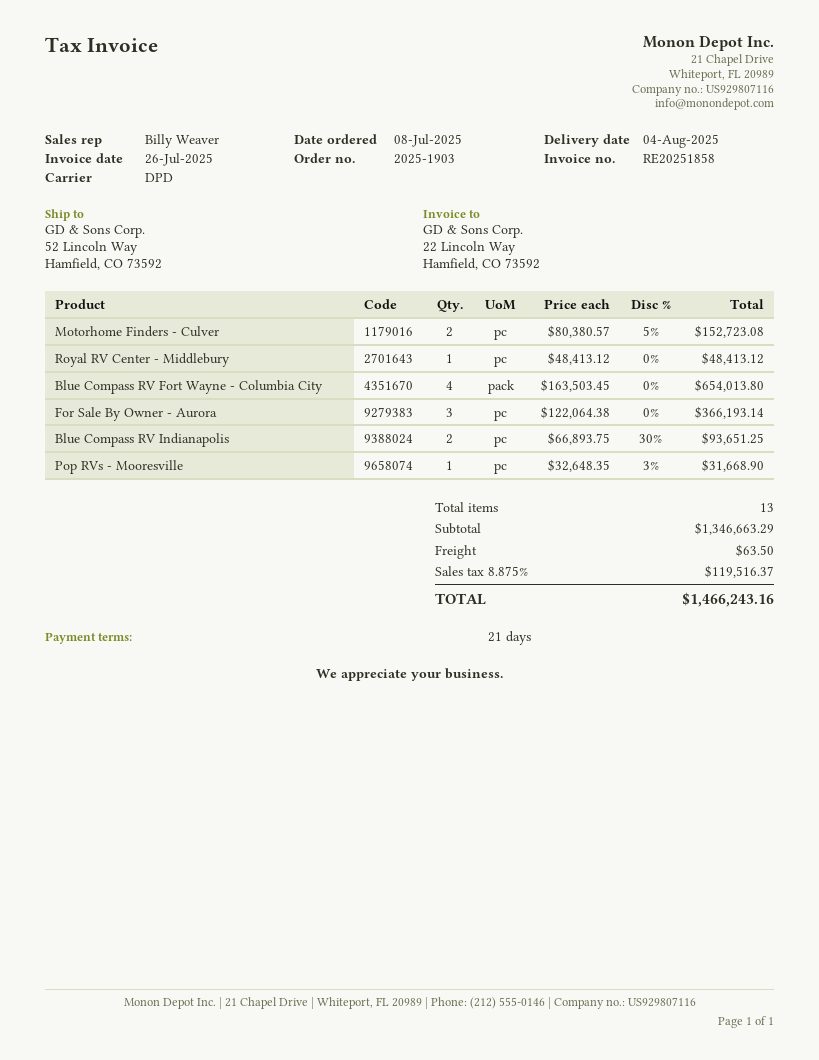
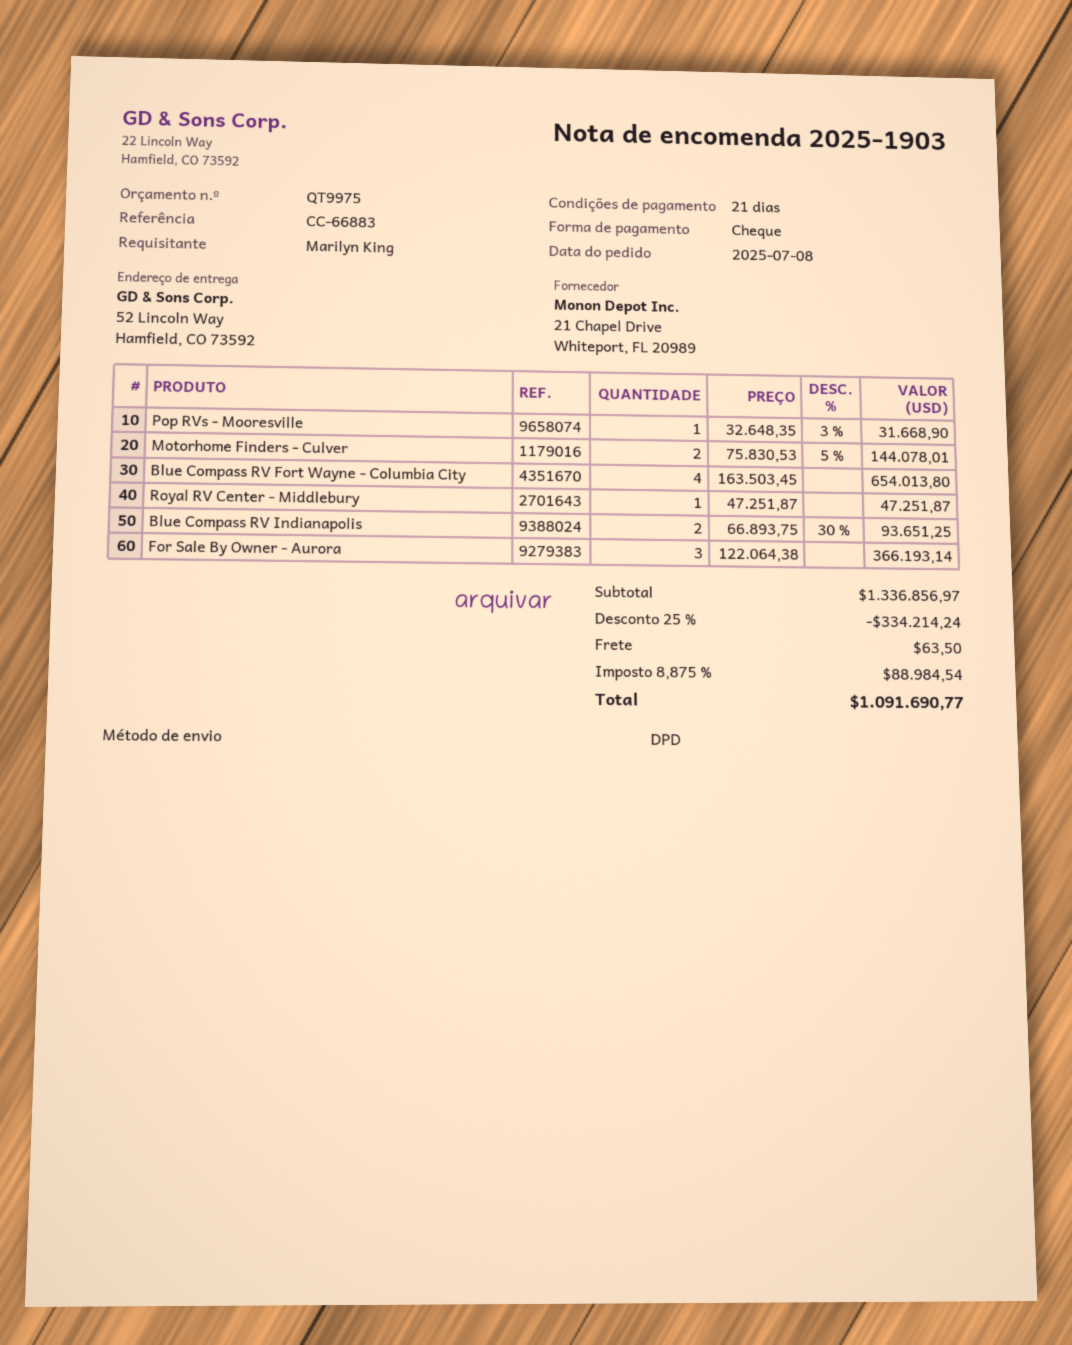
Motorhome Finders - Culver: 2 x 80380.57 - 5% = 152723.08 -> 2 x 75830.53 - 5% = 144078.01
Royal RV Center - Middlebury: 1 x 48413.12 = 48413.12 -> 1 x 47251.87 = 47251.87
subtotal: 1346663.29 -> 1336856.97
discount: none -> 25% = 334214.24
tax: 8.875% = 119516.37 -> 8.875% = 88984.54
total: 1466243.16 -> 1091690.77

